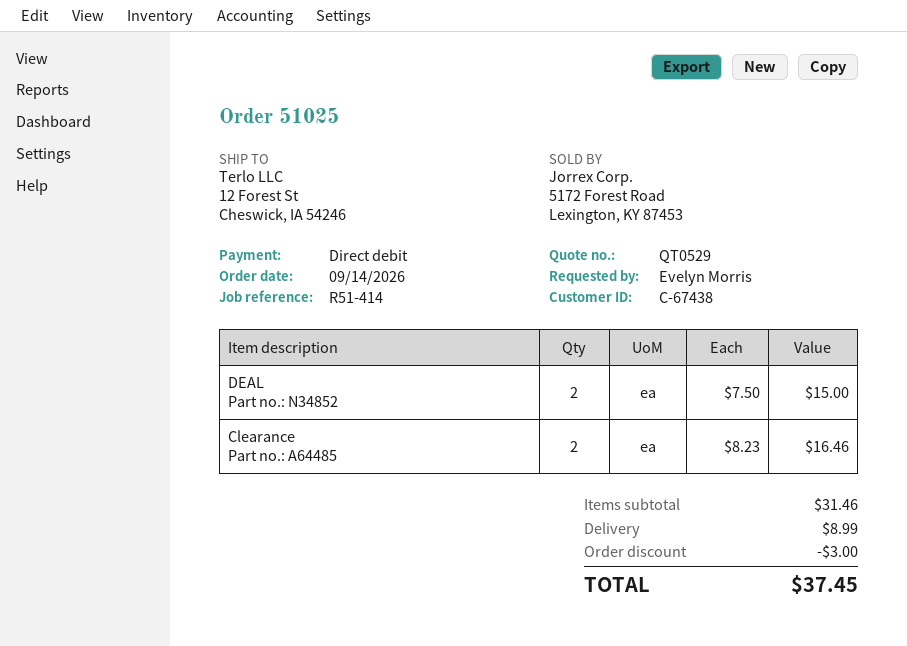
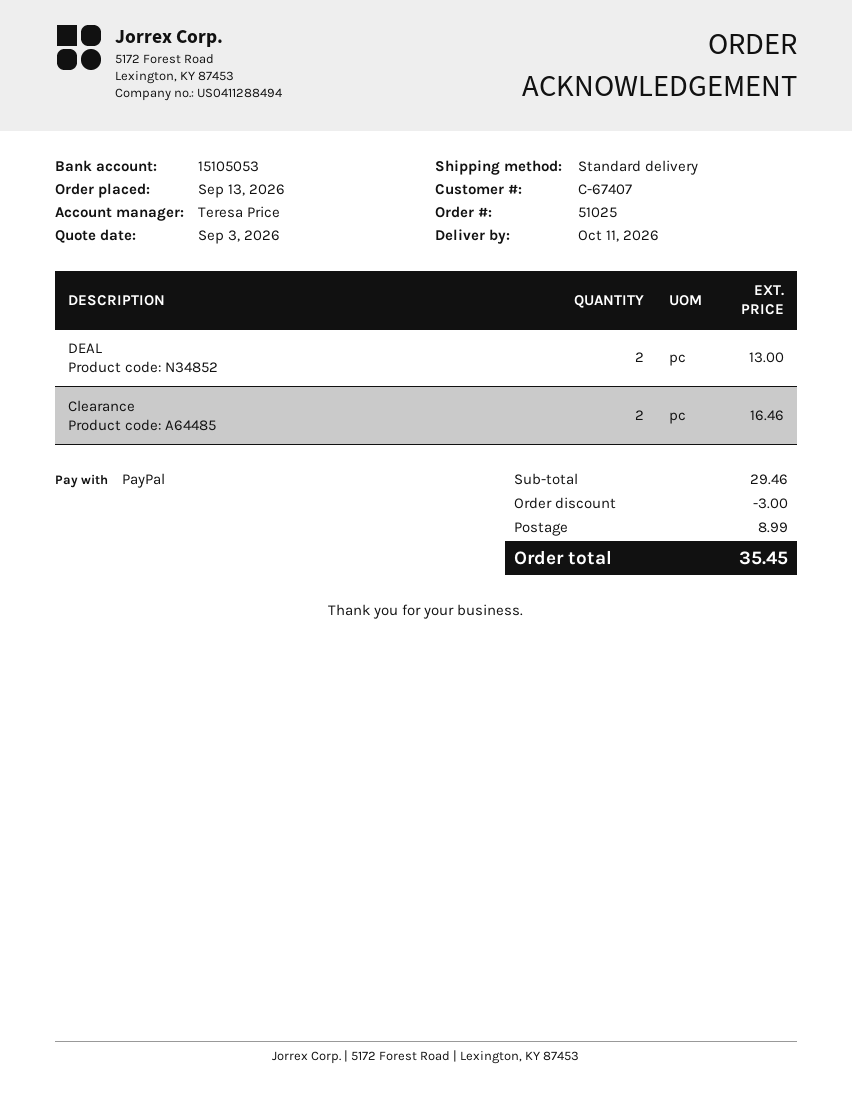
order date: 2026-09-14 -> 2026-09-13
customer number: C-67438 -> C-67407
payment method: direct debit -> PayPal
DEAL: 2 for 15.00 -> 2 for 13.00
subtotal: 31.46 -> 29.46
total: 37.45 -> 35.45

